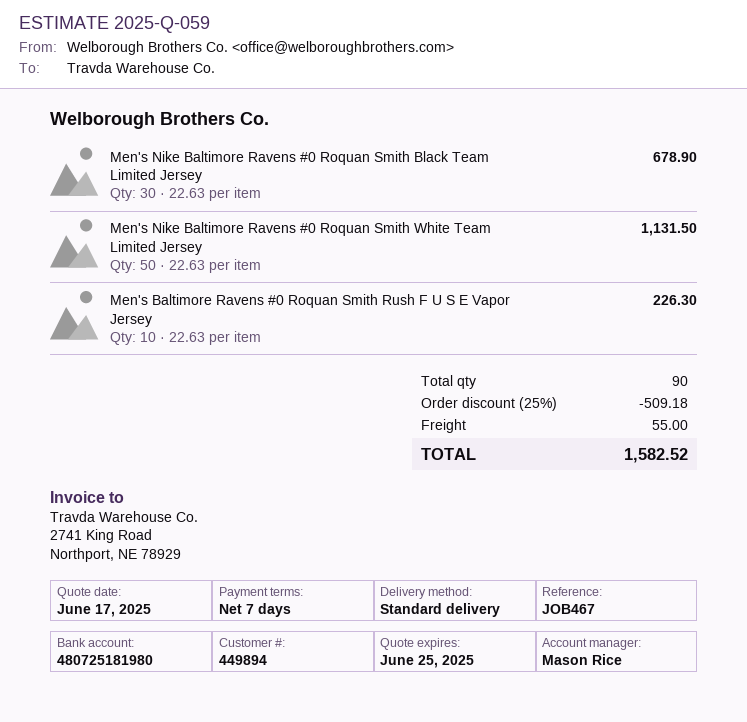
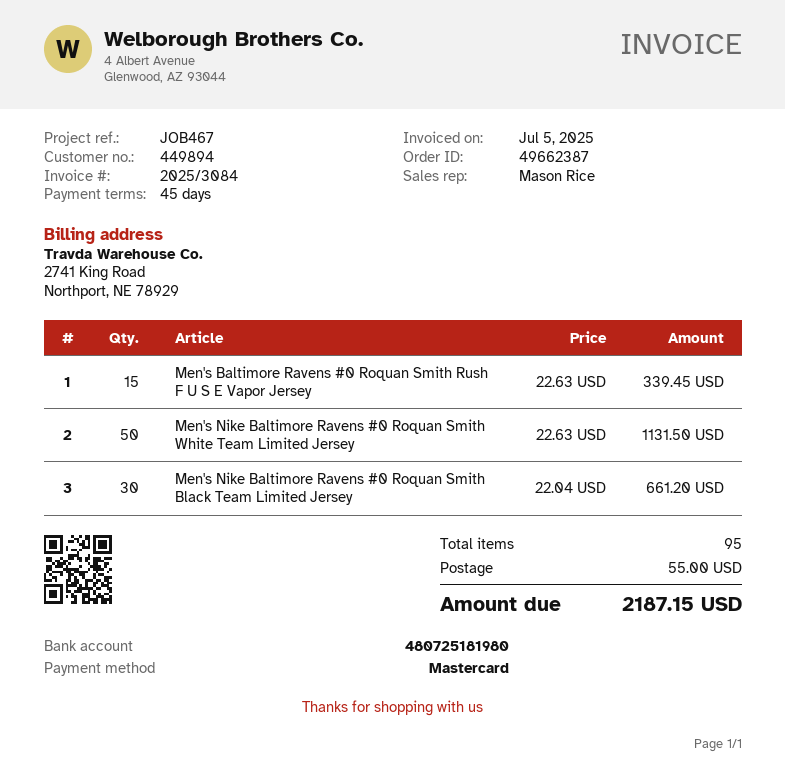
payment terms: 7 days -> 45 days
Men's Nike Baltimore Ravens #0 Roquan Smith Black Team Limited Jersey: 30 x 22.63 = 678.90 -> 30 x 22.04 = 661.20
Men's Baltimore Ravens #0 Roquan Smith Rush F U S E Vapor Jersey: 10 x 22.63 = 226.30 -> 15 x 22.63 = 339.45
total quantity: 90 -> 95
discount: 25% = 509.18 -> none
total: 1582.52 -> 2187.15

